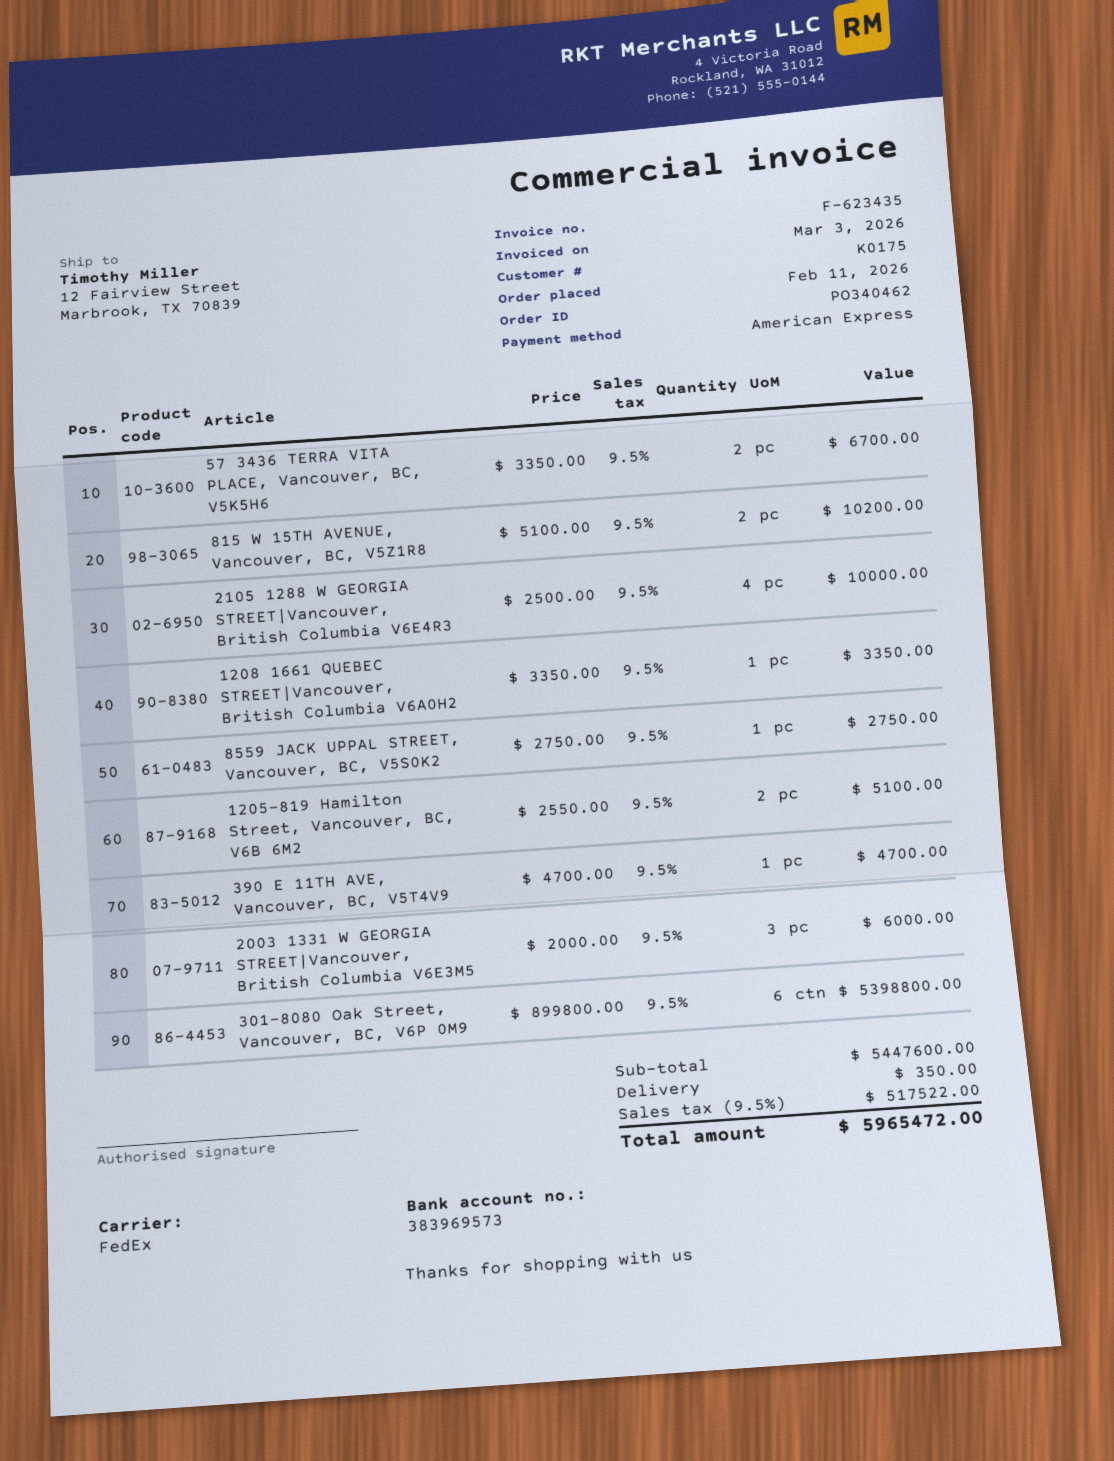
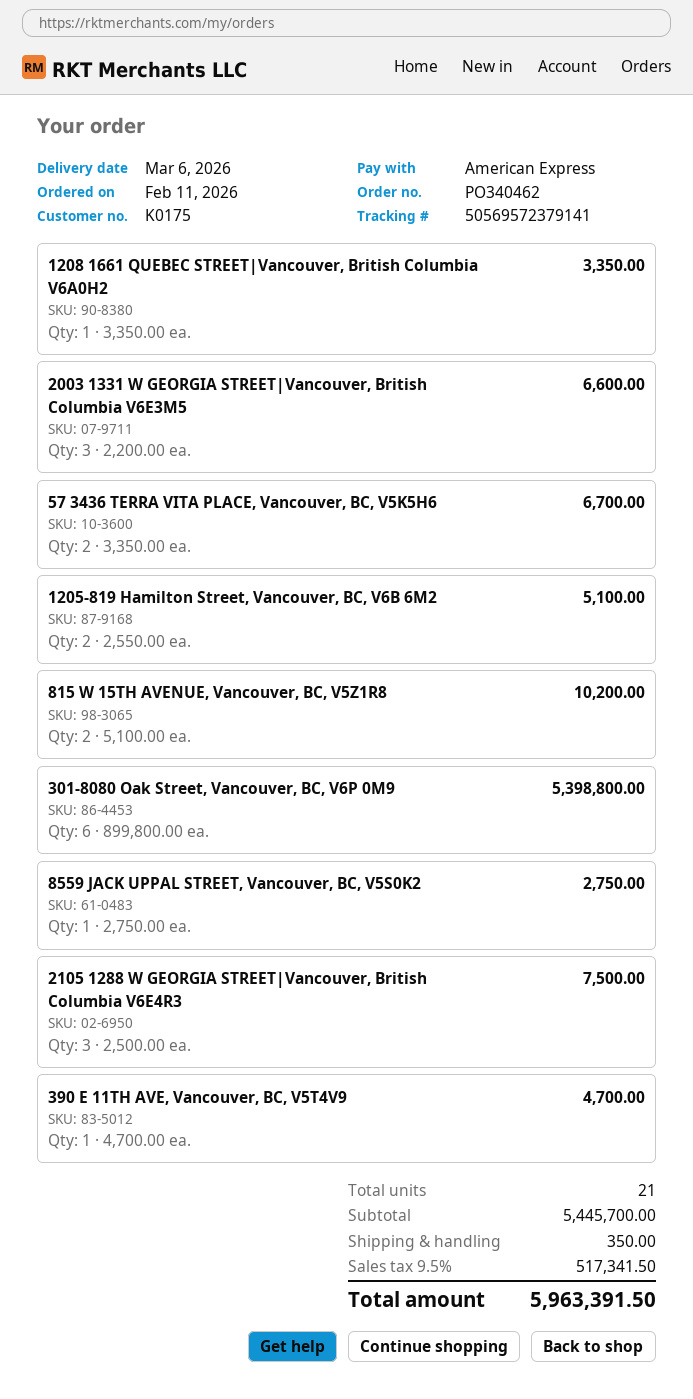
2105 1288 W GEORGIA STREET|Vancouver, British Columbia V6E4R3: 4 x 2500.00 = 10000.00 -> 3 x 2500.00 = 7500.00
2003 1331 W GEORGIA STREET|Vancouver, British Columbia V6E3M5: 3 x 2000.00 = 6000.00 -> 3 x 2200.00 = 6600.00
subtotal: 5447600.00 -> 5445700.00
tax: 9.5% = 517522.00 -> 9.5% = 517341.50
total: 5965472.00 -> 5963391.50

